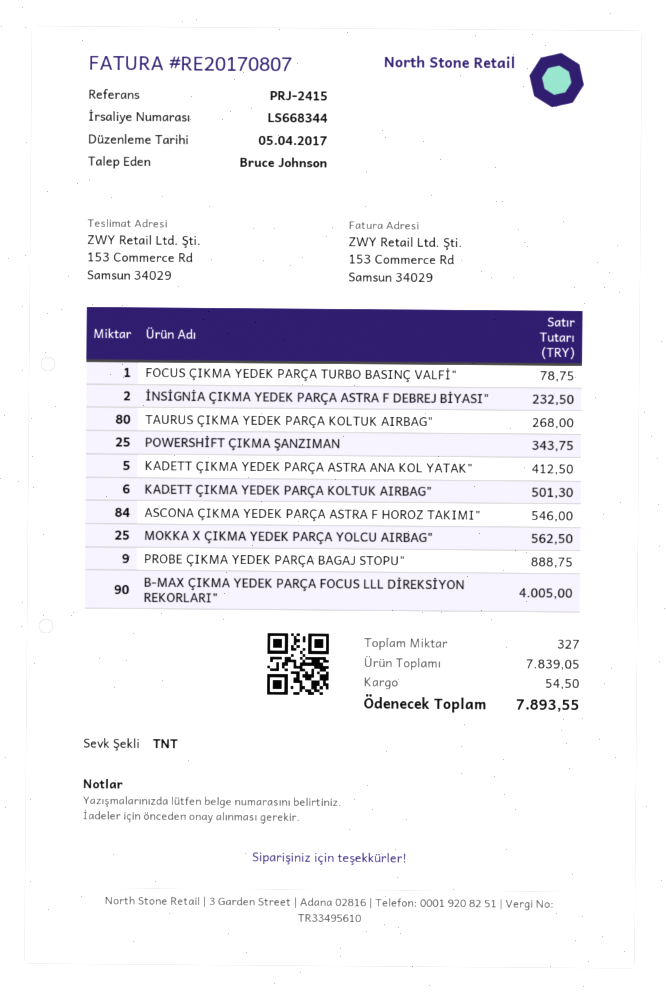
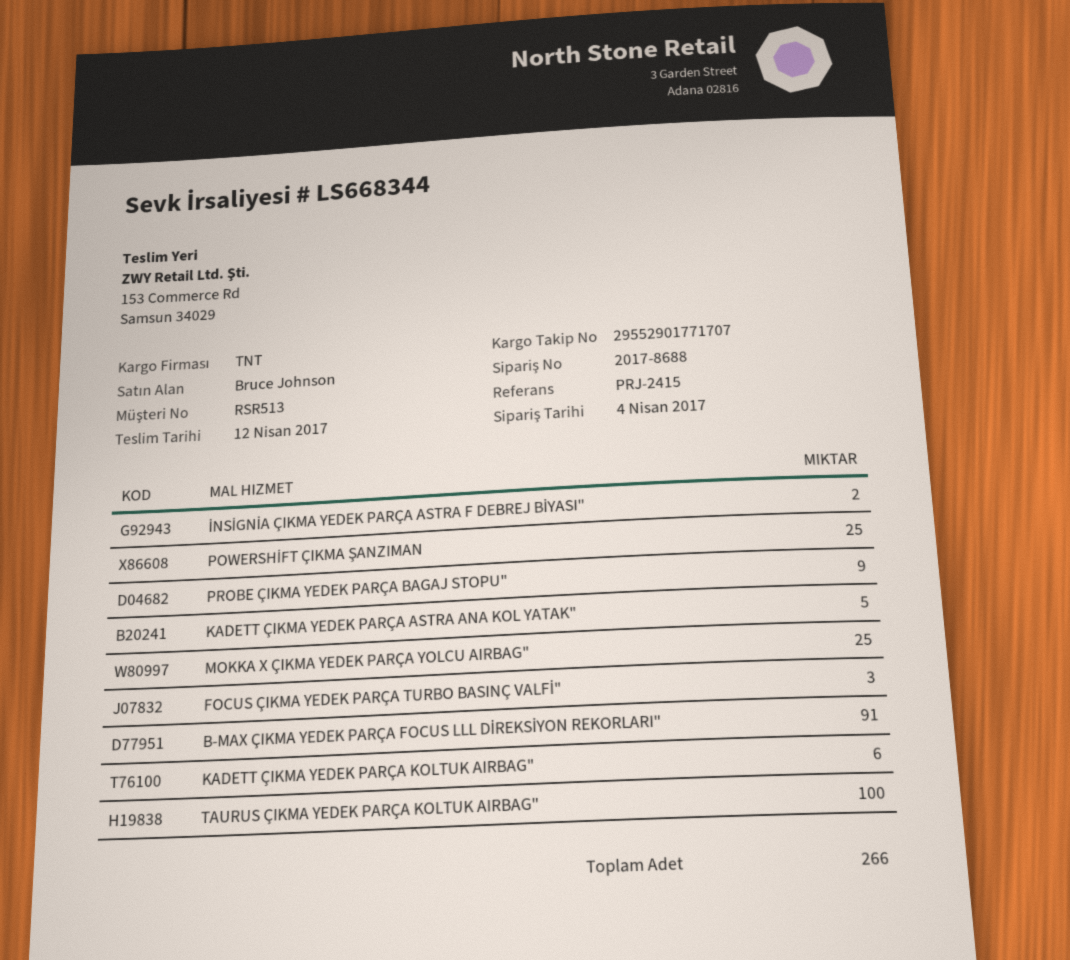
FOCUS ÇIKMA YEDEK PARÇA TURBO BASINÇ VALFİ": 1 -> 3
TAURUS ÇIKMA YEDEK PARÇA KOLTUK AIRBAG": 80 -> 100
ASCONA ÇIKMA YEDEK PARÇA ASTRA F HOROZ TAKIMI": 84 -> none
B-MAX ÇIKMA YEDEK PARÇA FOCUS LLL DİREKSİYON REKORLARI": 90 -> 91
total quantity: 327 -> 266

